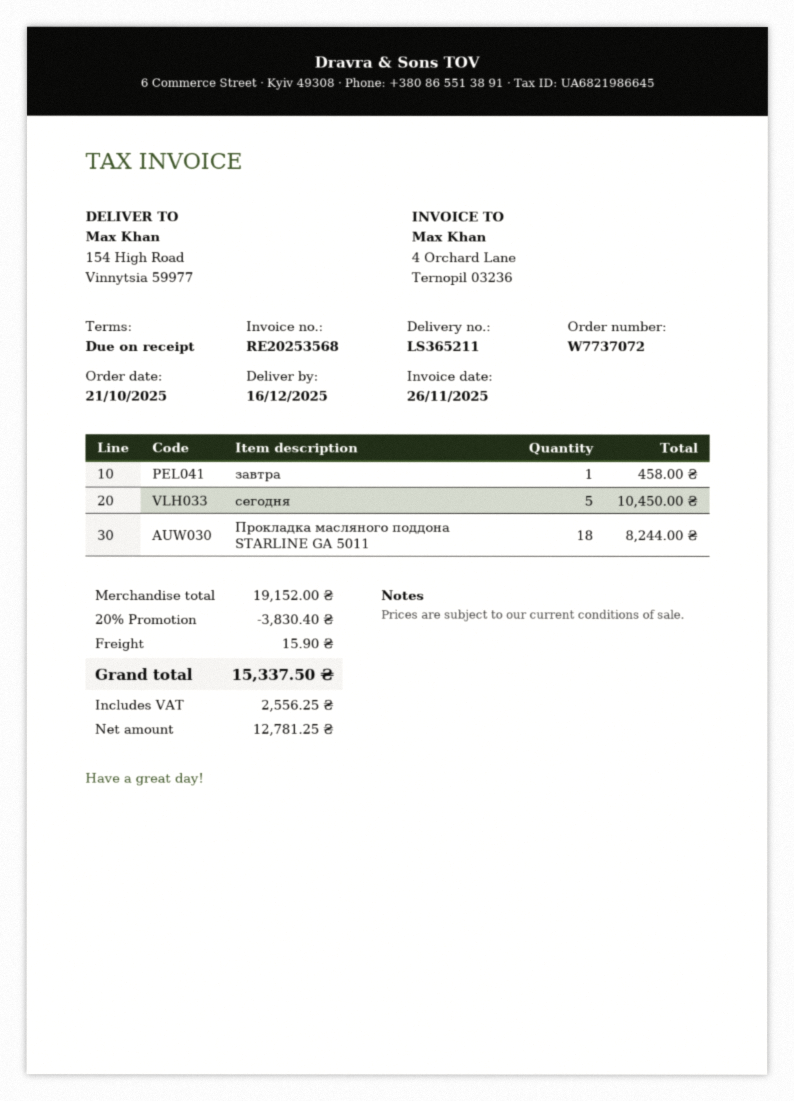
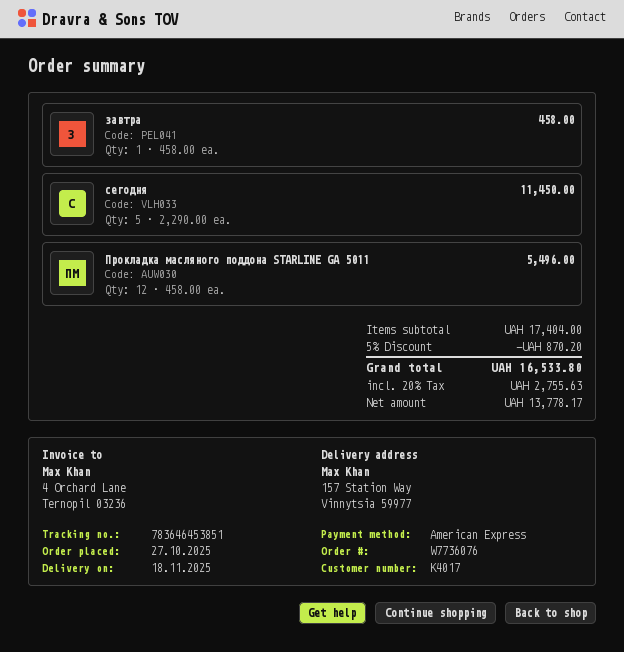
order number: W7737072 -> W7736076
order date: 2025-10-21 -> 2025-10-27
delivery date: 2025-12-16 -> 2025-11-18
ship to: 154 High Road, Vinnytsia 59977 -> 157 Station Way, Vinnytsia 59977
сегодня: 5 for 10450.00 -> 5 for 11450.00
Прокладка масляного поддона STARLINE GA 5011: 18 for 8244.00 -> 12 for 5496.00
subtotal: 19152.00 -> 17404.00
discount: 20% = 3830.40 -> 5% = 870.20
shipping: 15.90 -> none
net: 12781.25 -> 13778.17
tax: 2556.25 -> 2755.63
total: 15337.50 -> 16533.80

